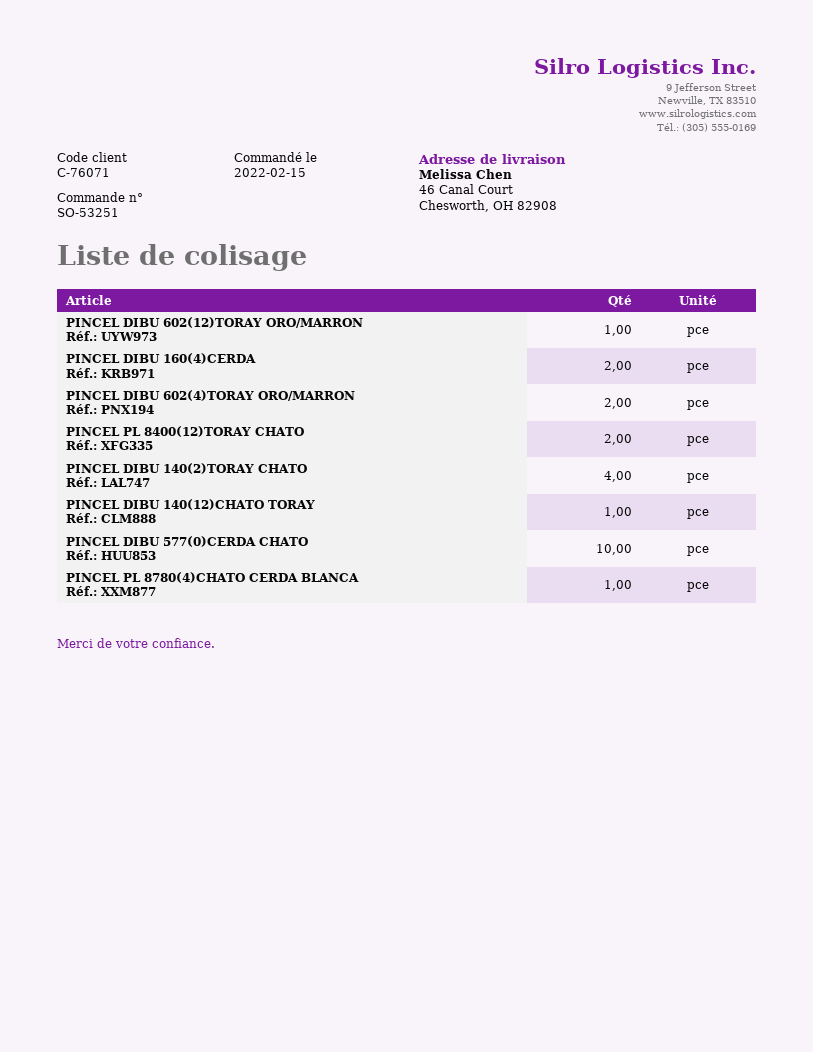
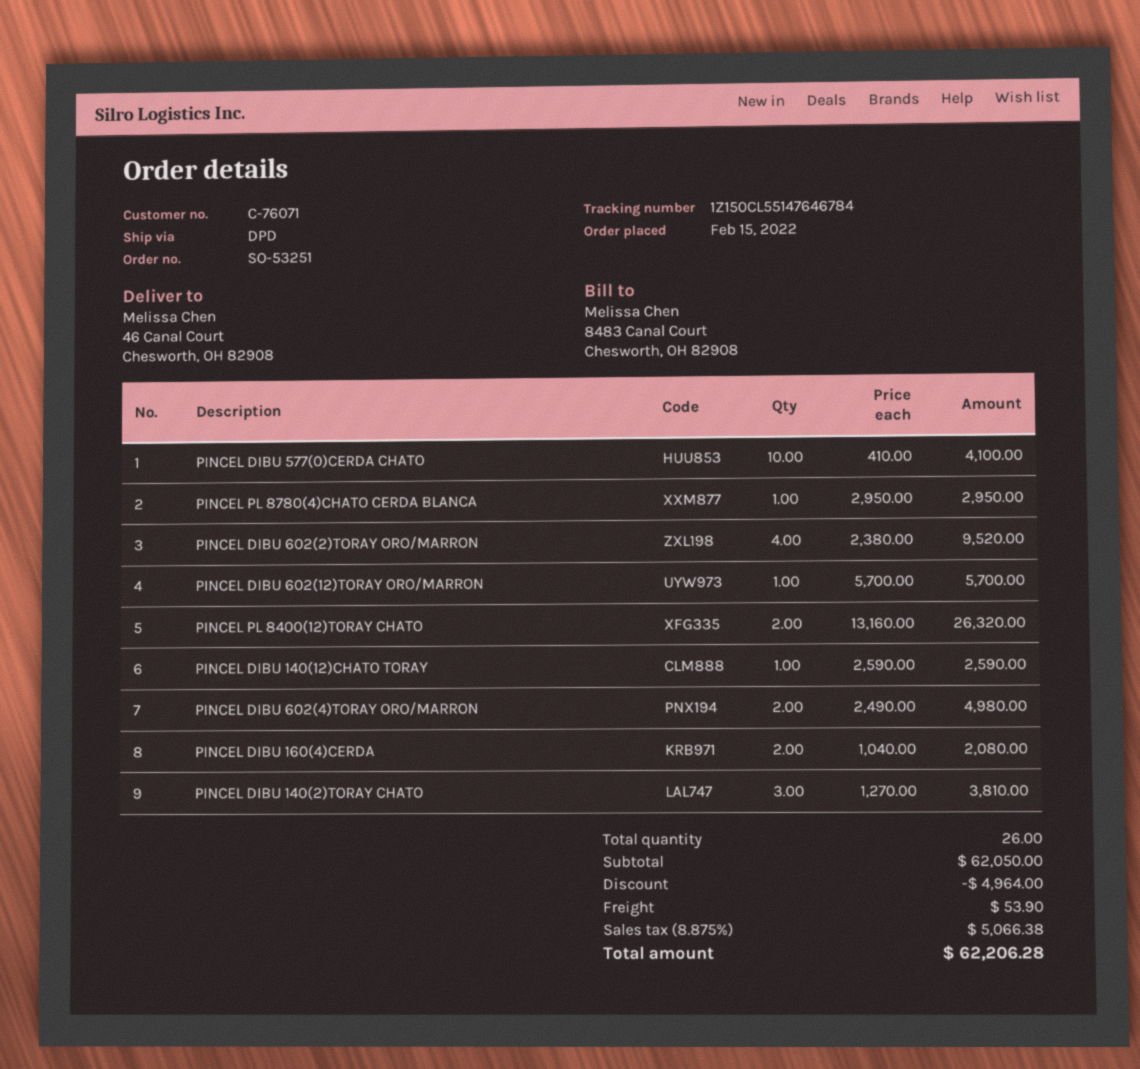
PINCEL DIBU 140(2)TORAY CHATO: 4 -> 3
PINCEL DIBU 602(2)TORAY ORO/MARRON: none -> 4

